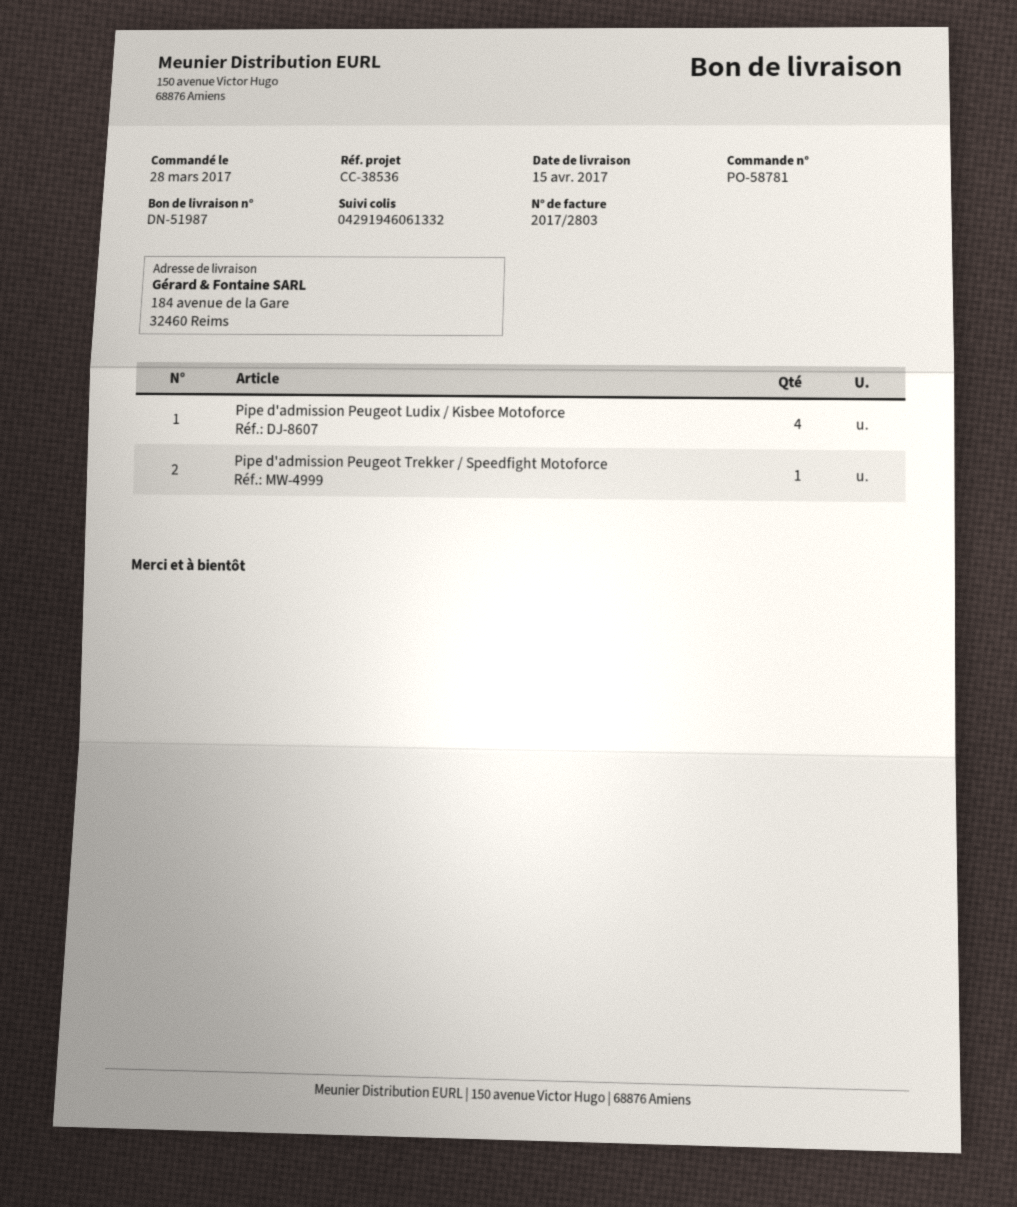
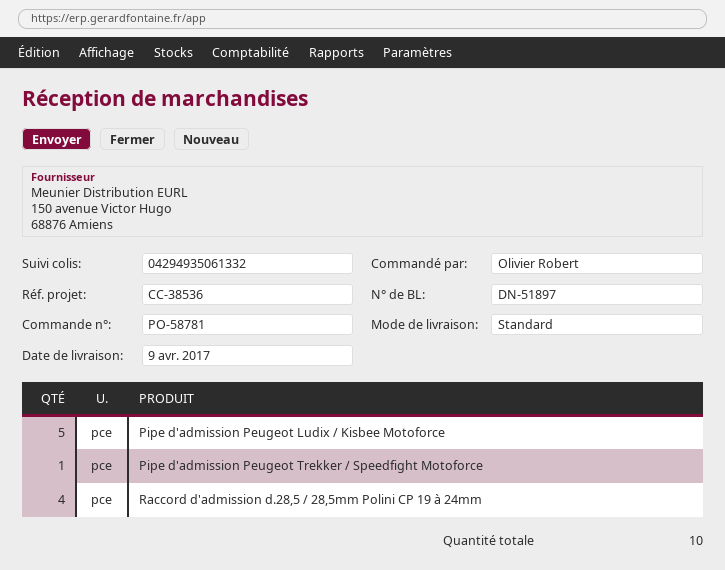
delivery note number: DN-51987 -> DN-51897
delivery date: 2017-04-15 -> 2017-04-09
tracking number: 04291946061332 -> 04294935061332
Pipe d'admission Peugeot Ludix / Kisbee Motoforce: 4 -> 5
Raccord d'admission d.28,5 / 28,5mm Polini CP 19 à 24mm: none -> 4

